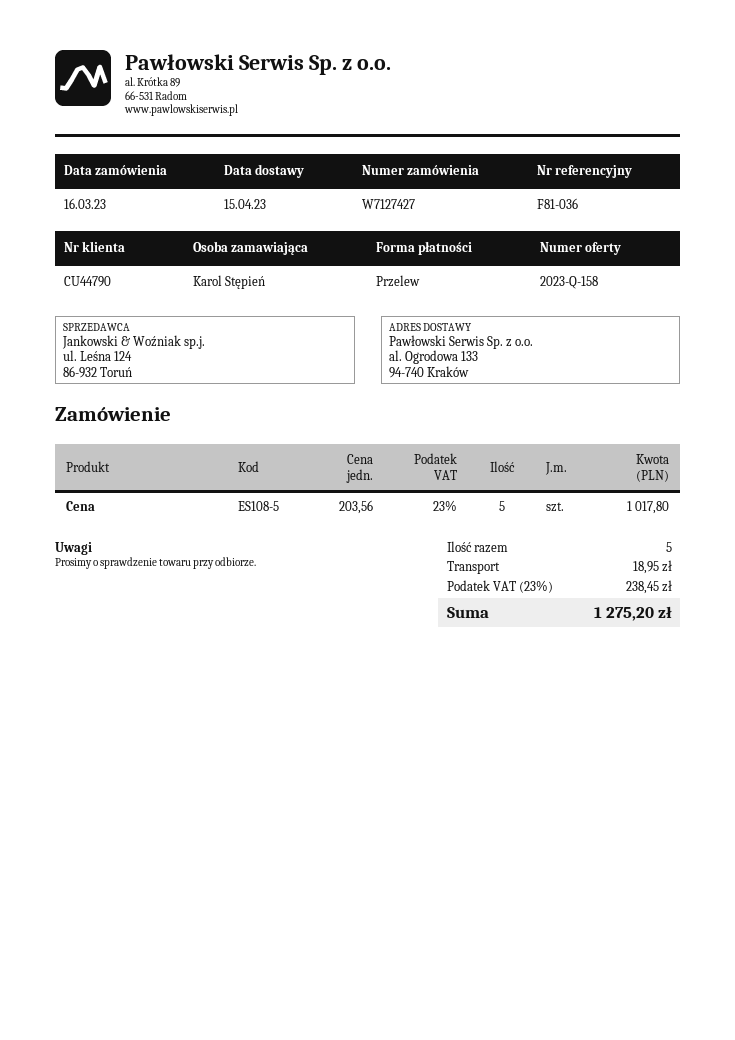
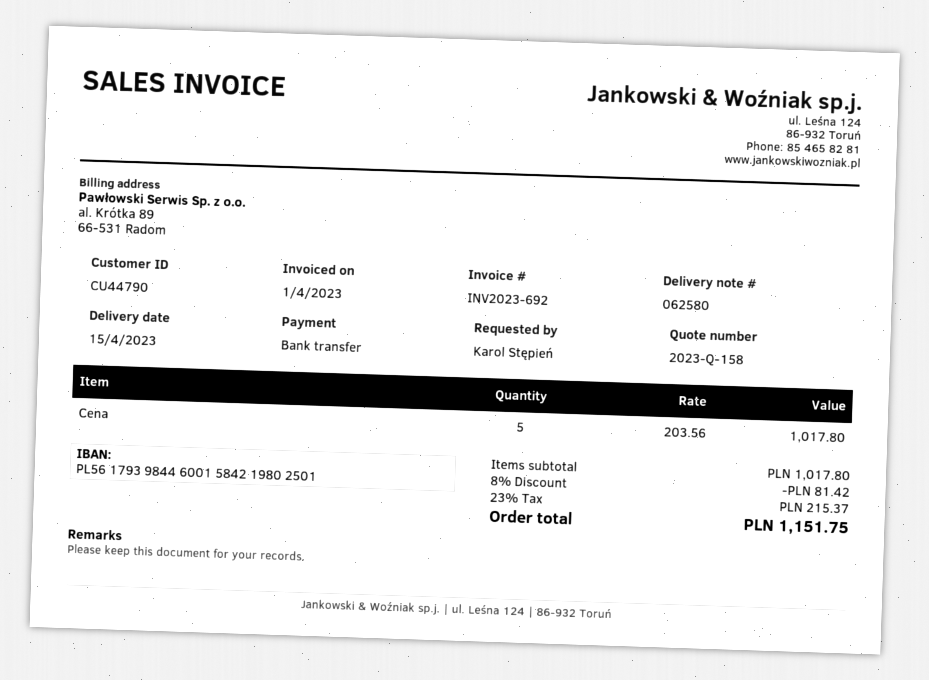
discount: none -> 8% = 81.42
shipping: 18.95 -> none
tax: 23% = 238.45 -> 23% = 215.37
total: 1275.20 -> 1151.75

